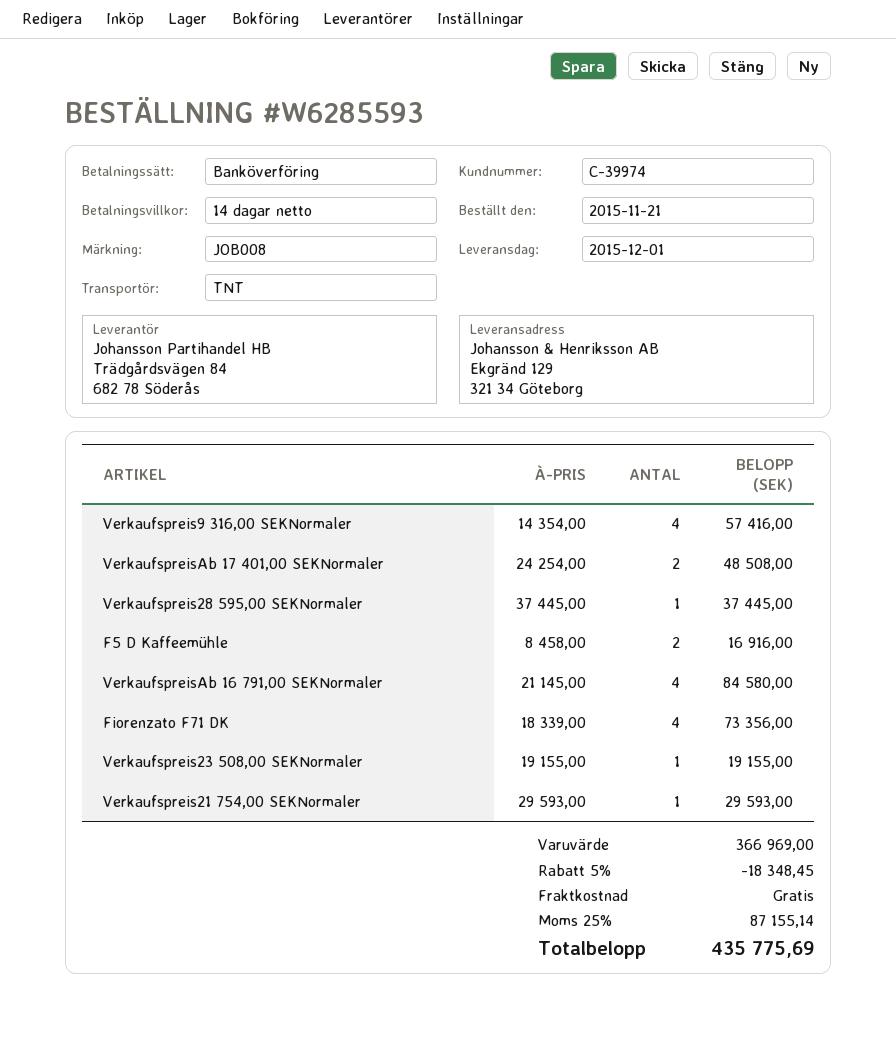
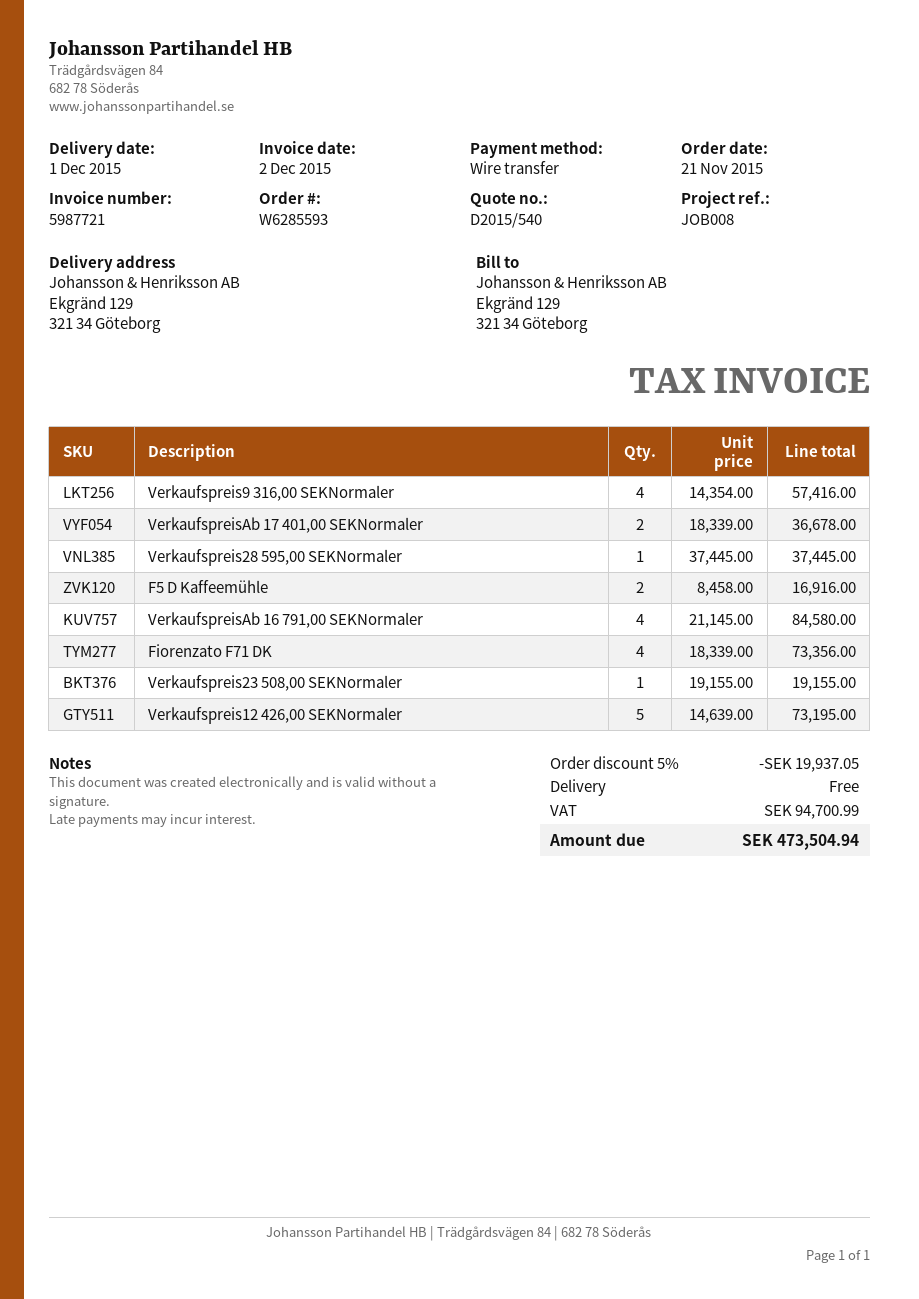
VerkaufspreisAb 17 401,00 SEKNormaler: 2 x 24254.00 = 48508.00 -> 2 x 18339.00 = 36678.00
Verkaufspreis21 754,00 SEKNormaler: 1 x 29593.00 = 29593.00 -> none
Verkaufspreis12 426,00 SEKNormaler: none -> 5 x 14639.00 = 73195.00
discount: 5% = 18348.45 -> 5% = 19937.05
tax: 87155.14 -> 94700.99
total: 435775.69 -> 473504.94

